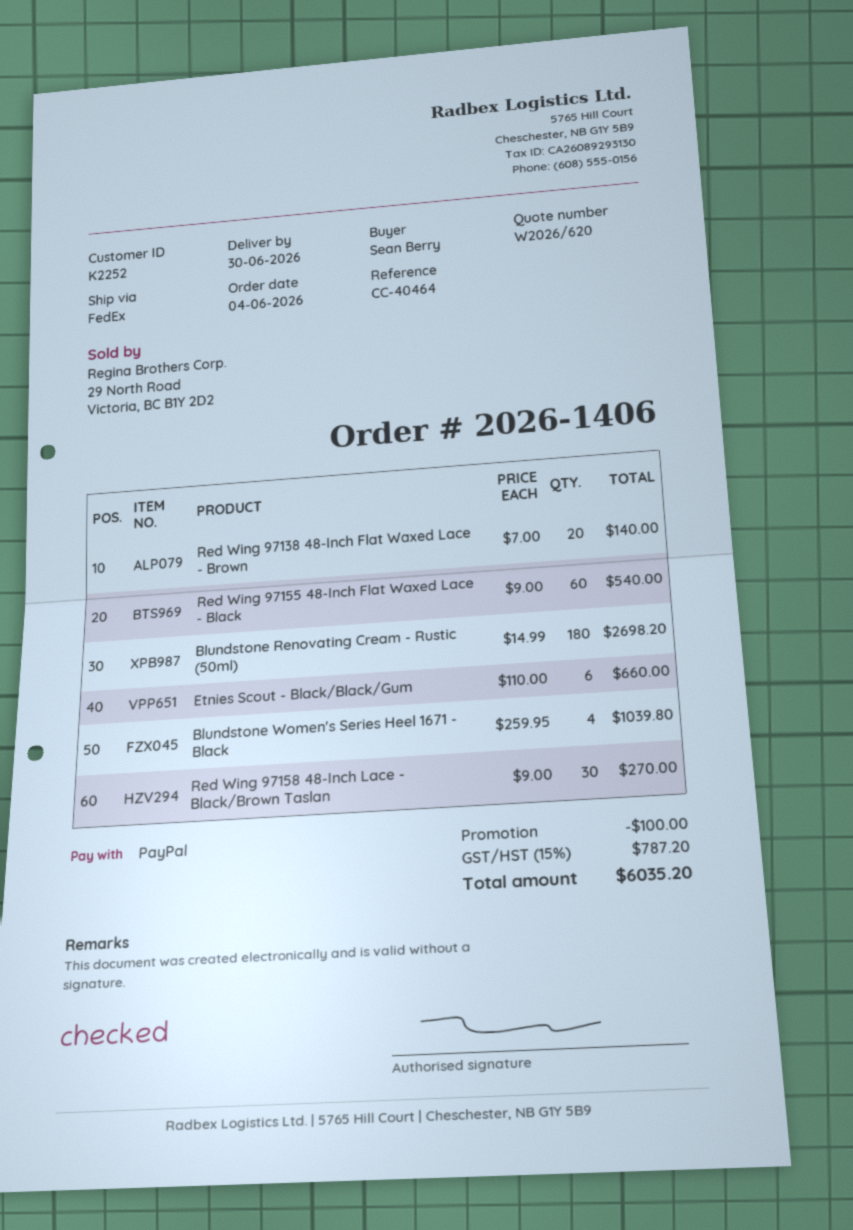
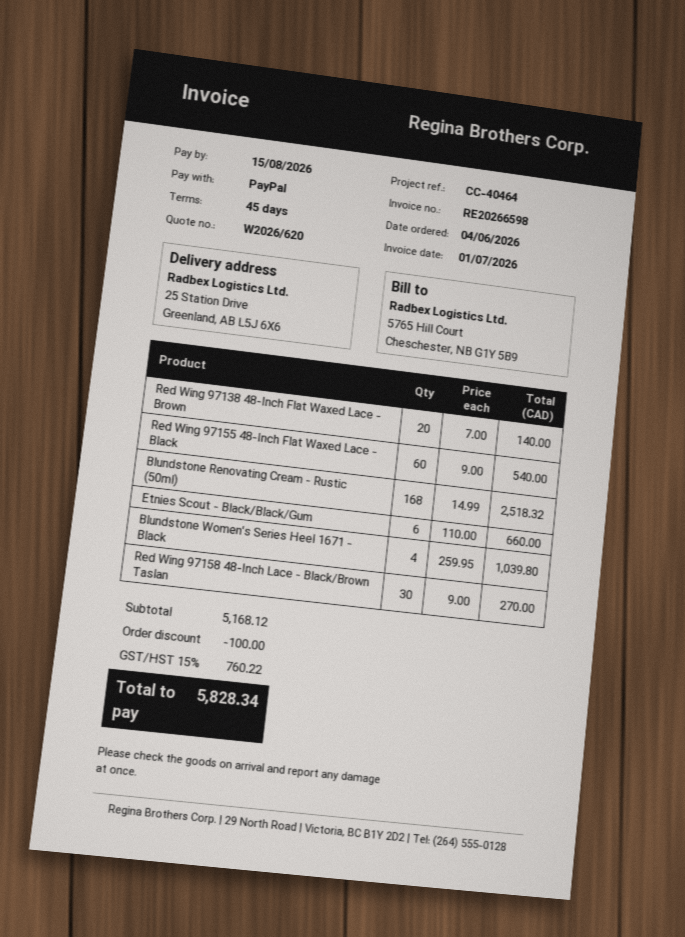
Blundstone Renovating Cream - Rustic (50ml): 180 x 14.99 = 2698.20 -> 168 x 14.99 = 2518.32
tax: 15% = 787.20 -> 15% = 760.22
total: 6035.20 -> 5828.34

